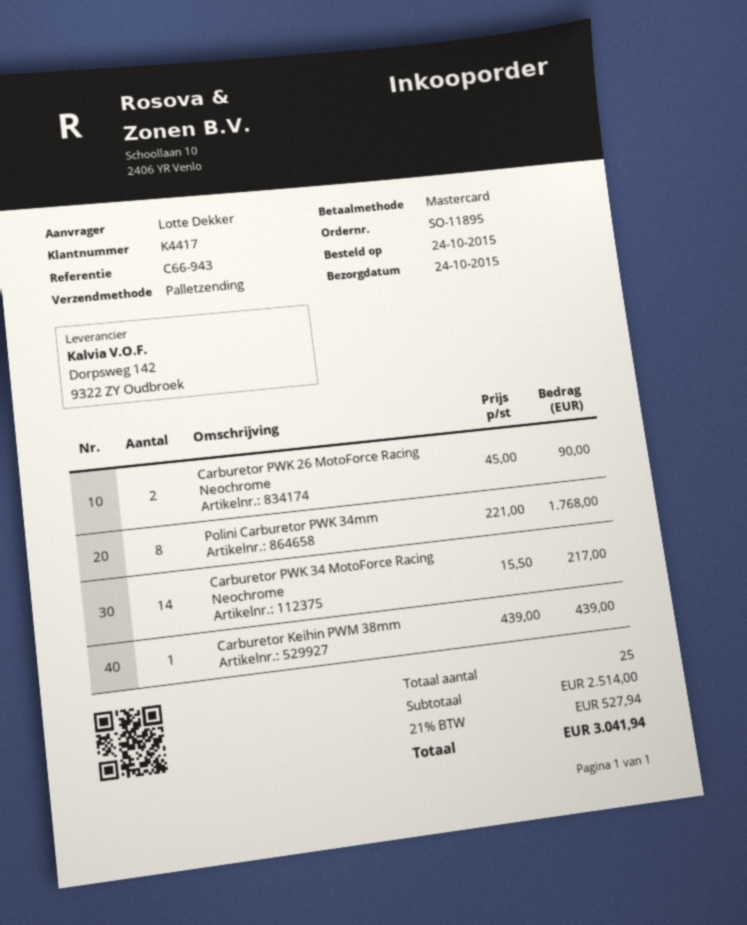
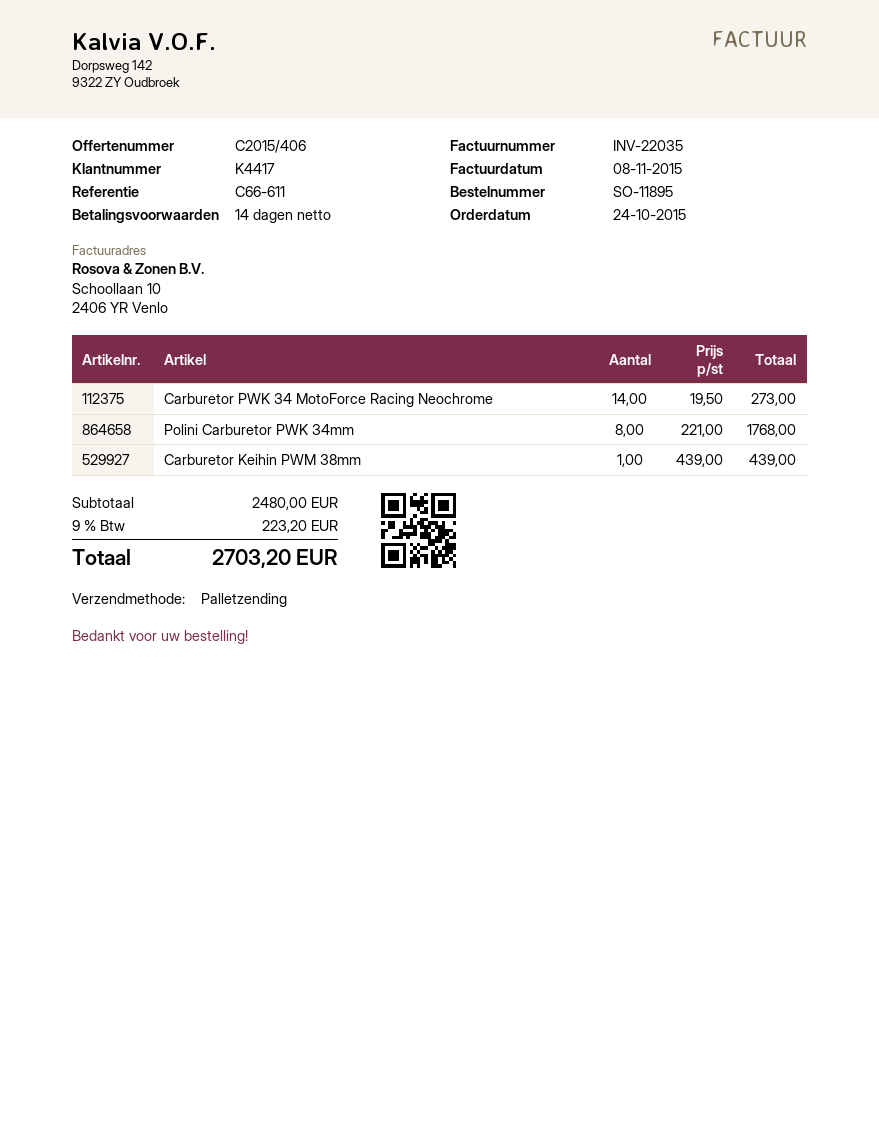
reference: C66-943 -> C66-611
Carburetor PWK 26 MotoForce Racing Neochrome: 2 x 45.00 = 90.00 -> none
Carburetor PWK 34 MotoForce Racing Neochrome: 14 x 15.50 = 217.00 -> 14 x 19.50 = 273.00
subtotal: 2514.00 -> 2480.00
tax: 21% = 527.94 -> 9% = 223.20
total: 3041.94 -> 2703.20

